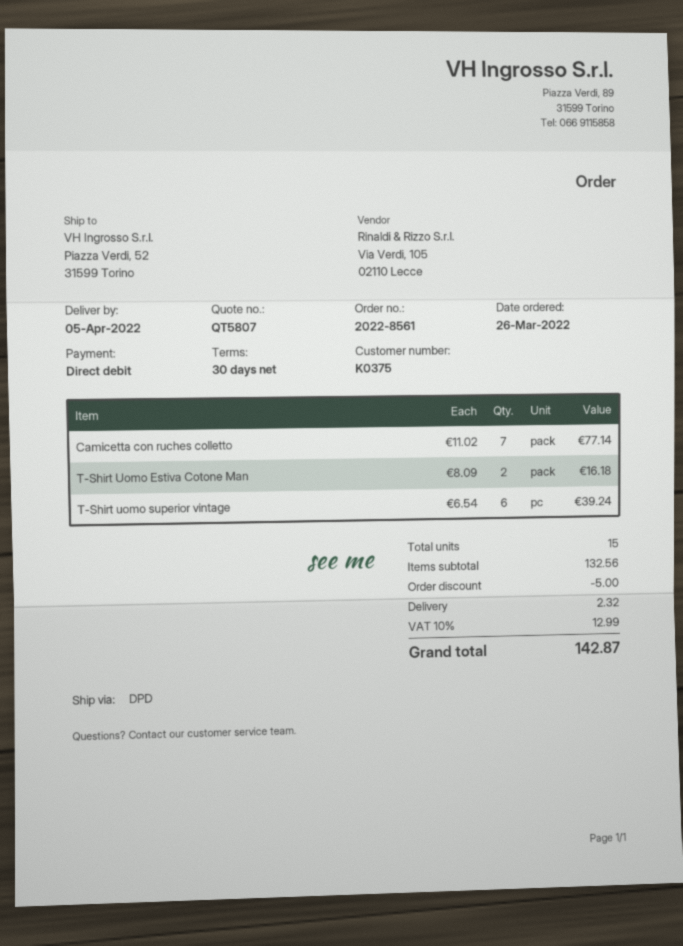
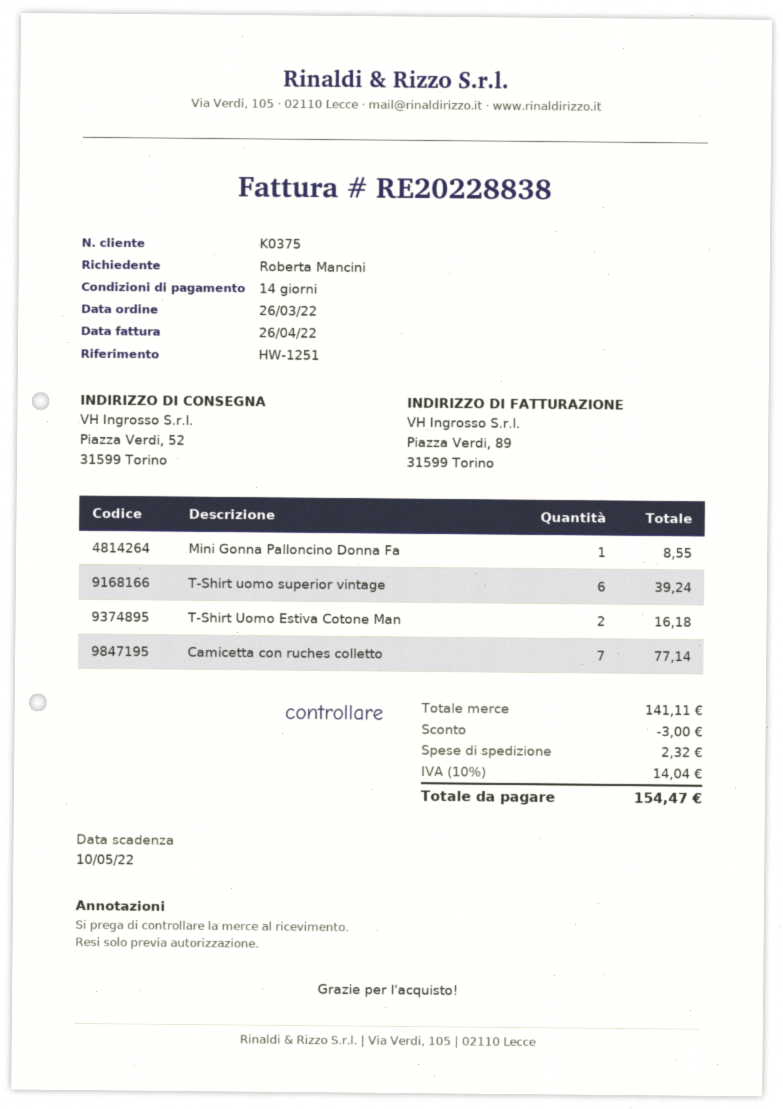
payment terms: 30 days -> 14 days
Mini Gonna Palloncino Donna Fa: none -> 1 for 8.55
subtotal: 132.56 -> 141.11
discount: 5.00 -> 3.00
tax: 10% = 12.99 -> 10% = 14.04
total: 142.87 -> 154.47

